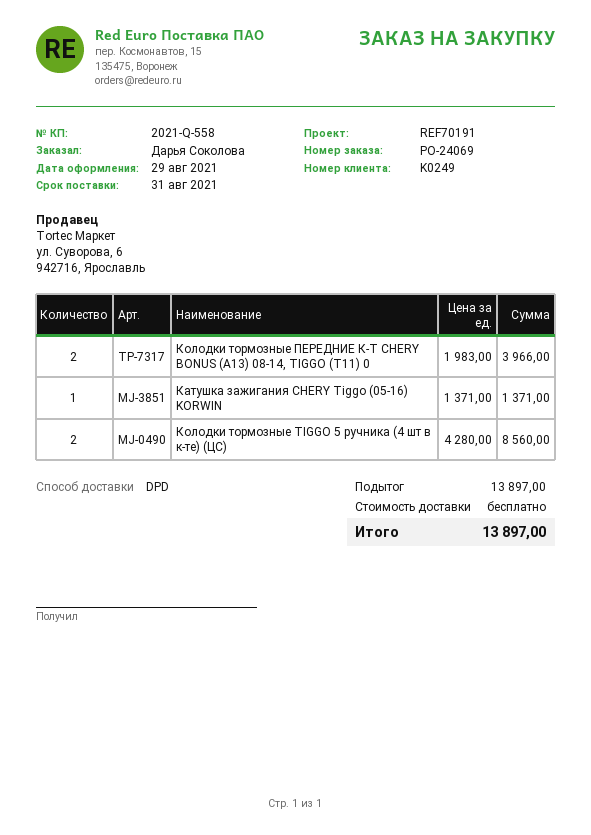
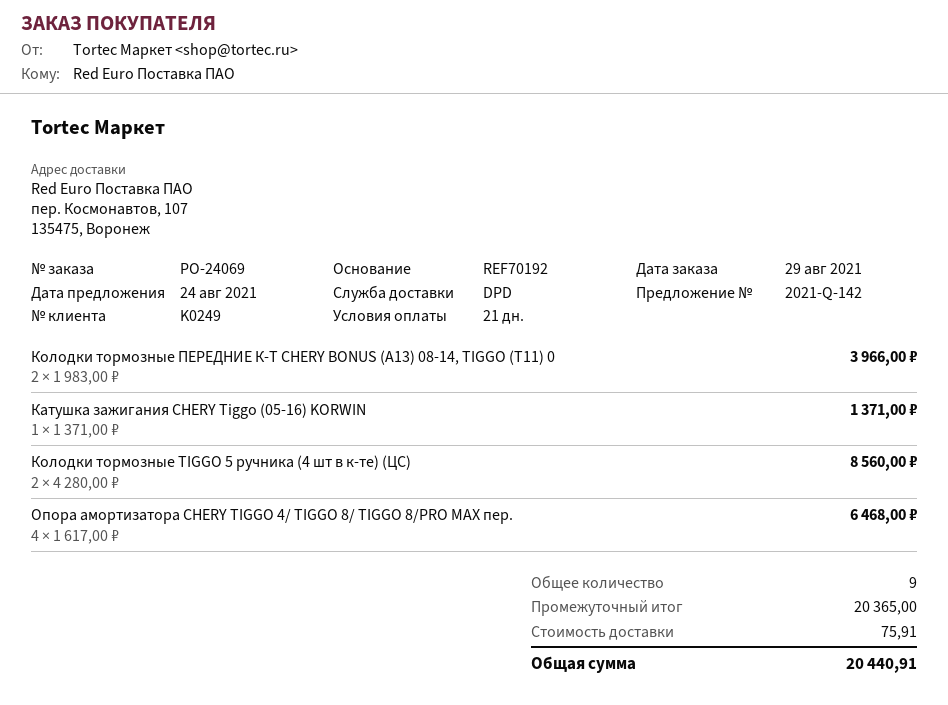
quote number: 2021-Q-558 -> 2021-Q-142
reference: REF70191 -> REF70192
Опора амортизатора CHERY TIGGO 4/ TIGGO 8/ TIGGO 8/PRO MAX пер.: none -> 4 x 1617.00 = 6468.00
subtotal: 13897.00 -> 20365.00
shipping: 0.00 -> 75.91
total: 13897.00 -> 20440.91

